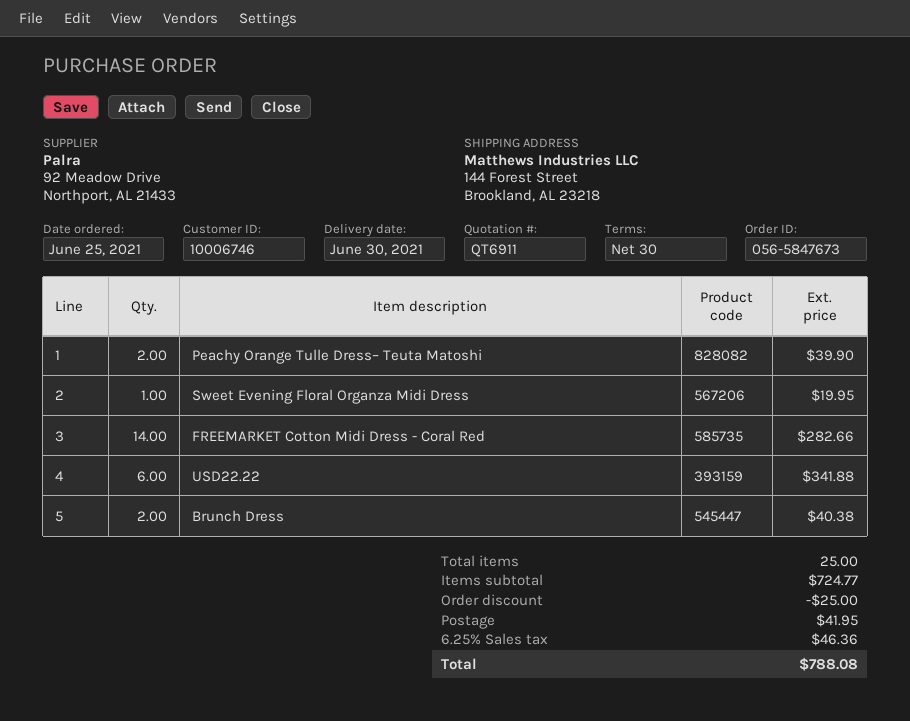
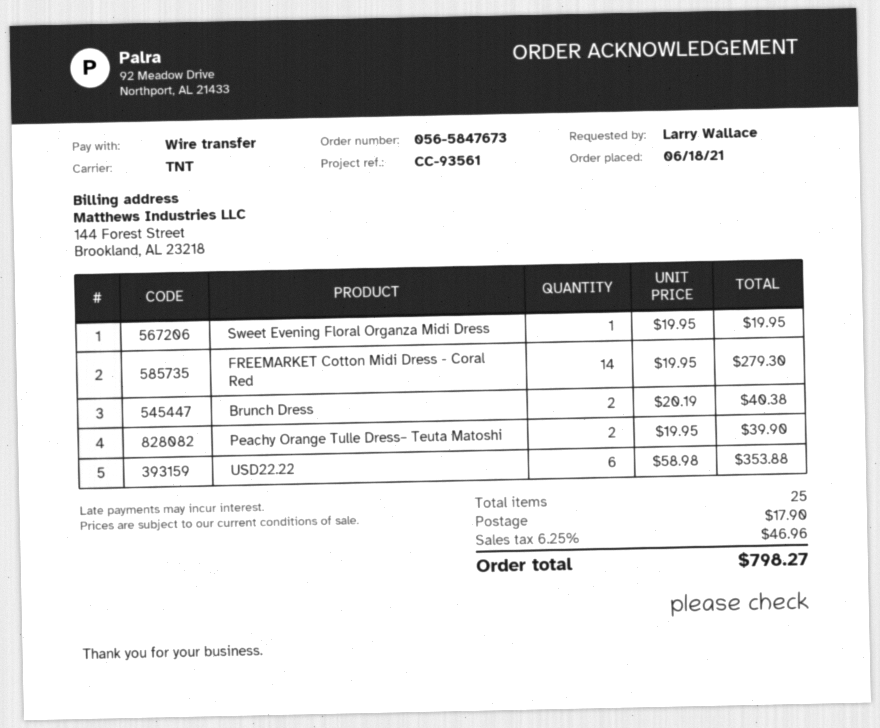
order date: 2021-06-25 -> 2021-06-18
FREEMARKET Cotton Midi Dress - Coral Red: 14 for 282.66 -> 14 for 279.30
USD22.22: 6 for 341.88 -> 6 for 353.88
discount: 25.00 -> none
shipping: 41.95 -> 17.90
tax: 6.25% = 46.36 -> 6.25% = 46.96
total: 788.08 -> 798.27

